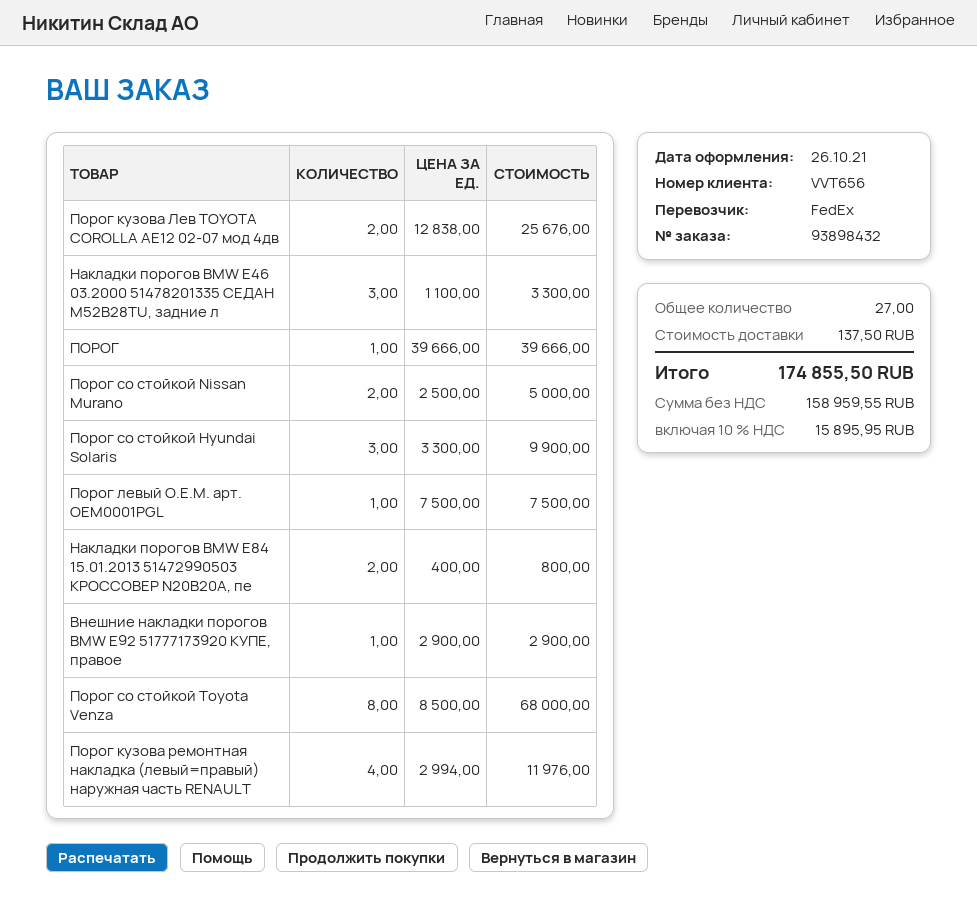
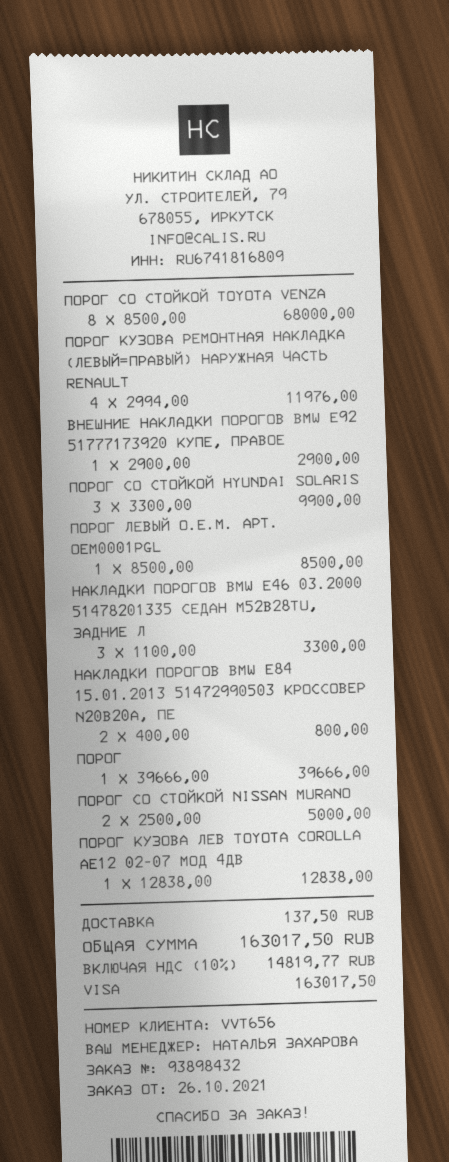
Порог кузова Лев TOYOTA COROLLA AE12 02-07 мод 4дв: 2 x 12838.00 = 25676.00 -> 1 x 12838.00 = 12838.00
Порог левый O.E.M. арт. OEM0001PGL: 1 x 7500.00 = 7500.00 -> 1 x 8500.00 = 8500.00
tax: 10% = 15895.95 -> 10% = 14819.77
total: 174855.50 -> 163017.50

